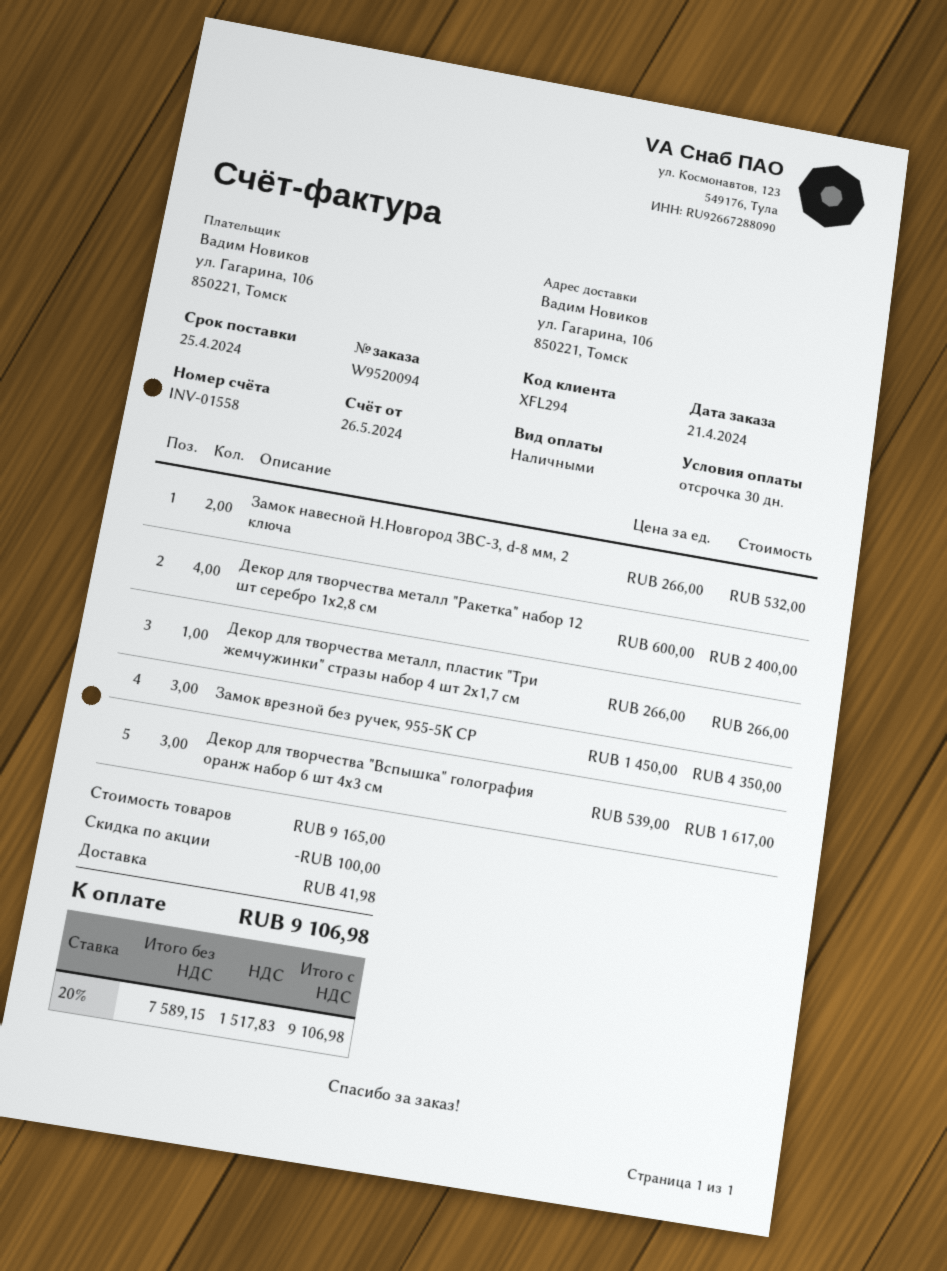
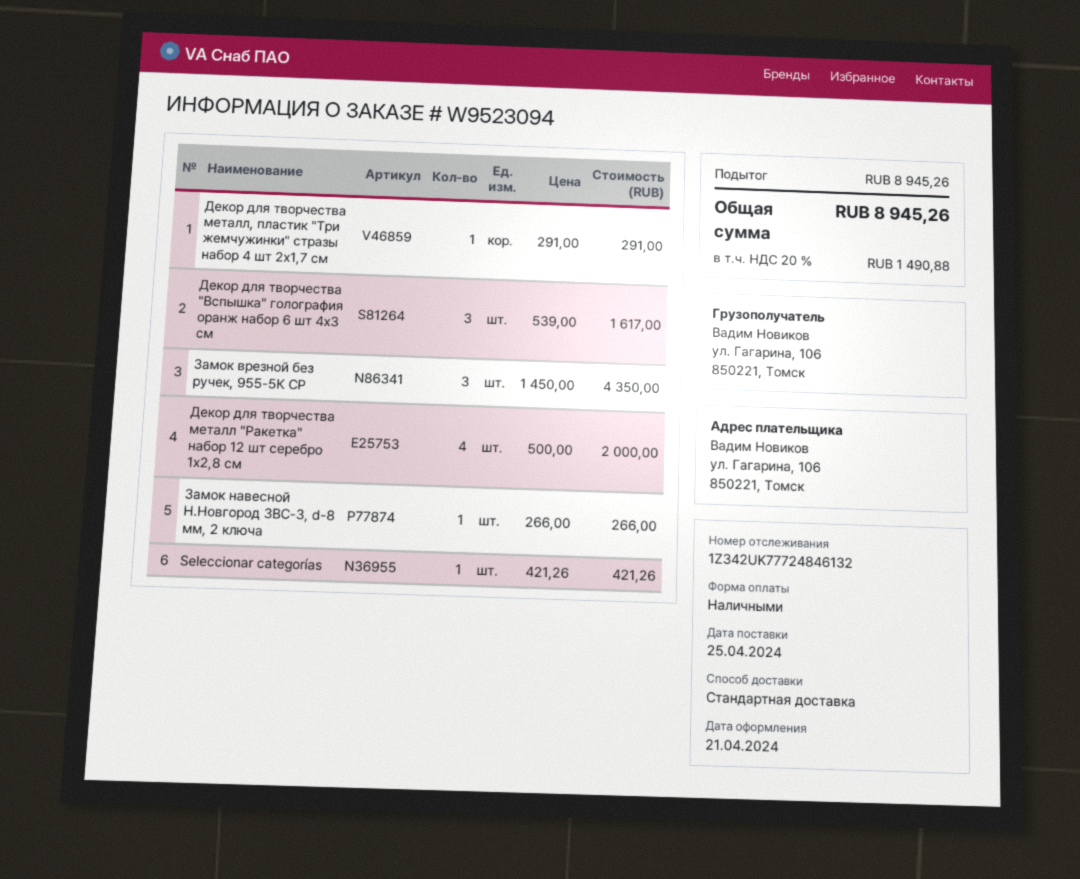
order number: W9520094 -> W9523094
Замок навесной Н.Новгород ЗВС-3, d-8 мм, 2 ключа: 2 x 266.00 = 532.00 -> 1 x 266.00 = 266.00
Декор для творчества металл "Ракетка" набор 12 шт серебро 1х2,8 см: 4 x 600.00 = 2400.00 -> 4 x 500.00 = 2000.00
Декор для творчества металл, пластик "Три жемчужинки" стразы набор 4 шт 2х1,7 см: 1 x 266.00 = 266.00 -> 1 x 291.00 = 291.00
Seleccionar categorías: none -> 1 x 421.26 = 421.26
subtotal: 9165.00 -> 8945.26
discount: 100.00 -> none
shipping: 41.98 -> none
tax: 20% = 1517.83 -> 20% = 1490.88
total: 9106.98 -> 8945.26

